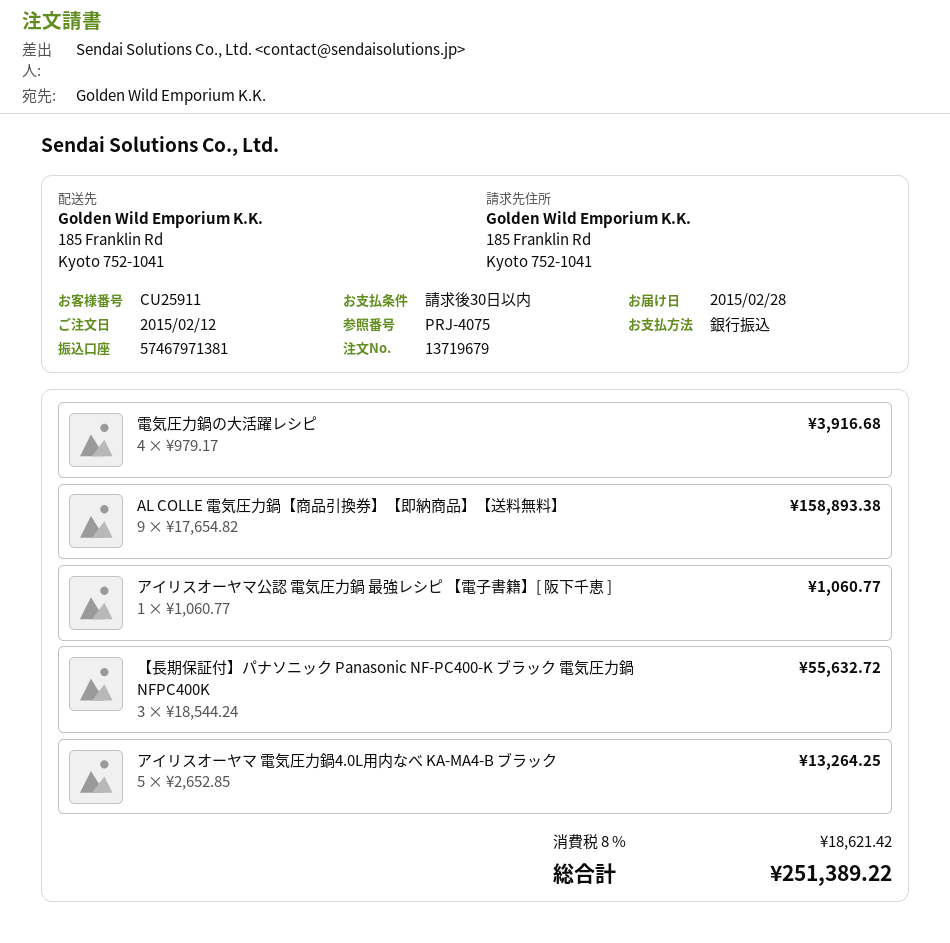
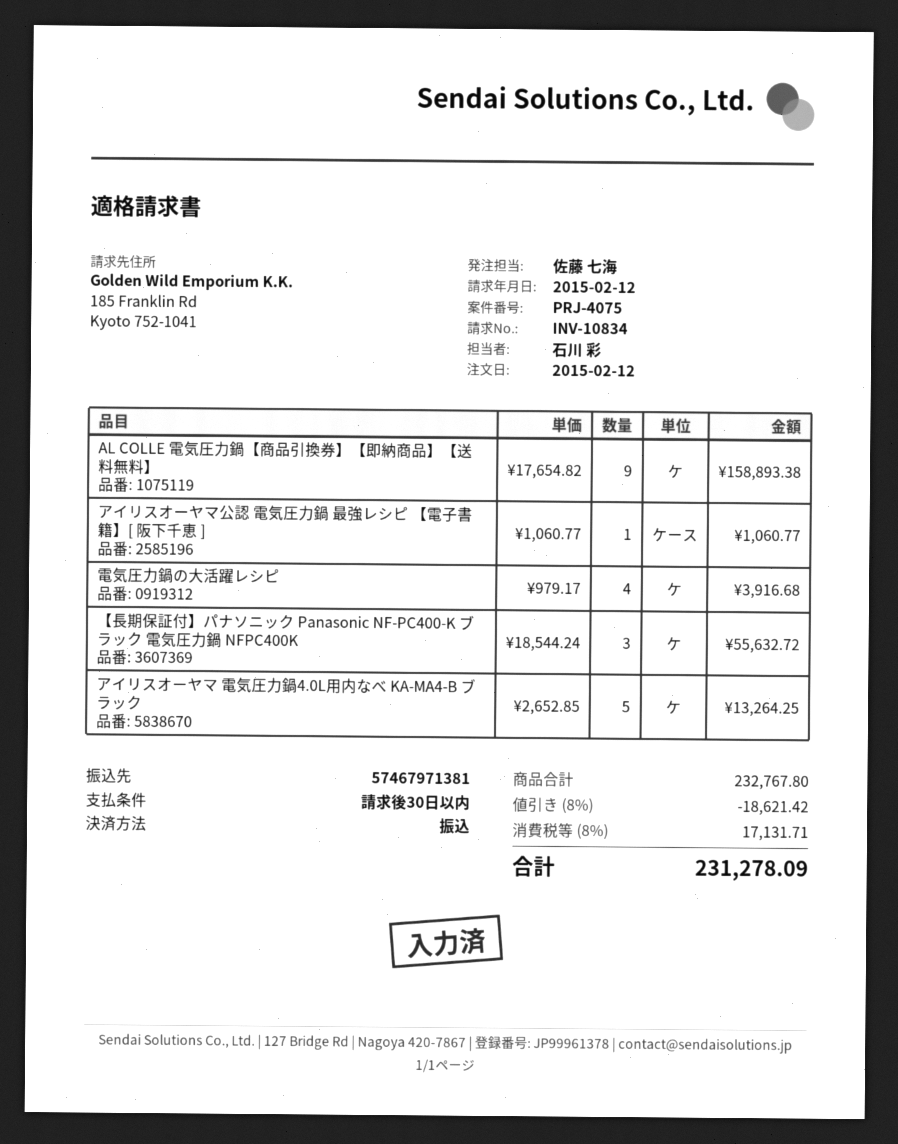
discount: none -> 8% = 18621.42
tax: 8% = 18621.42 -> 8% = 17131.71
total: 251389.22 -> 231278.09

